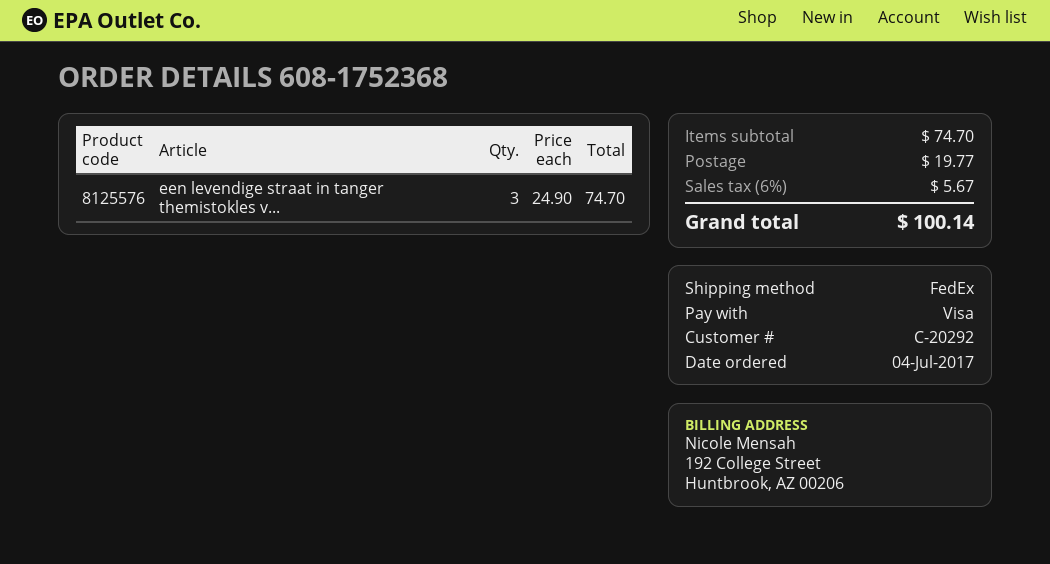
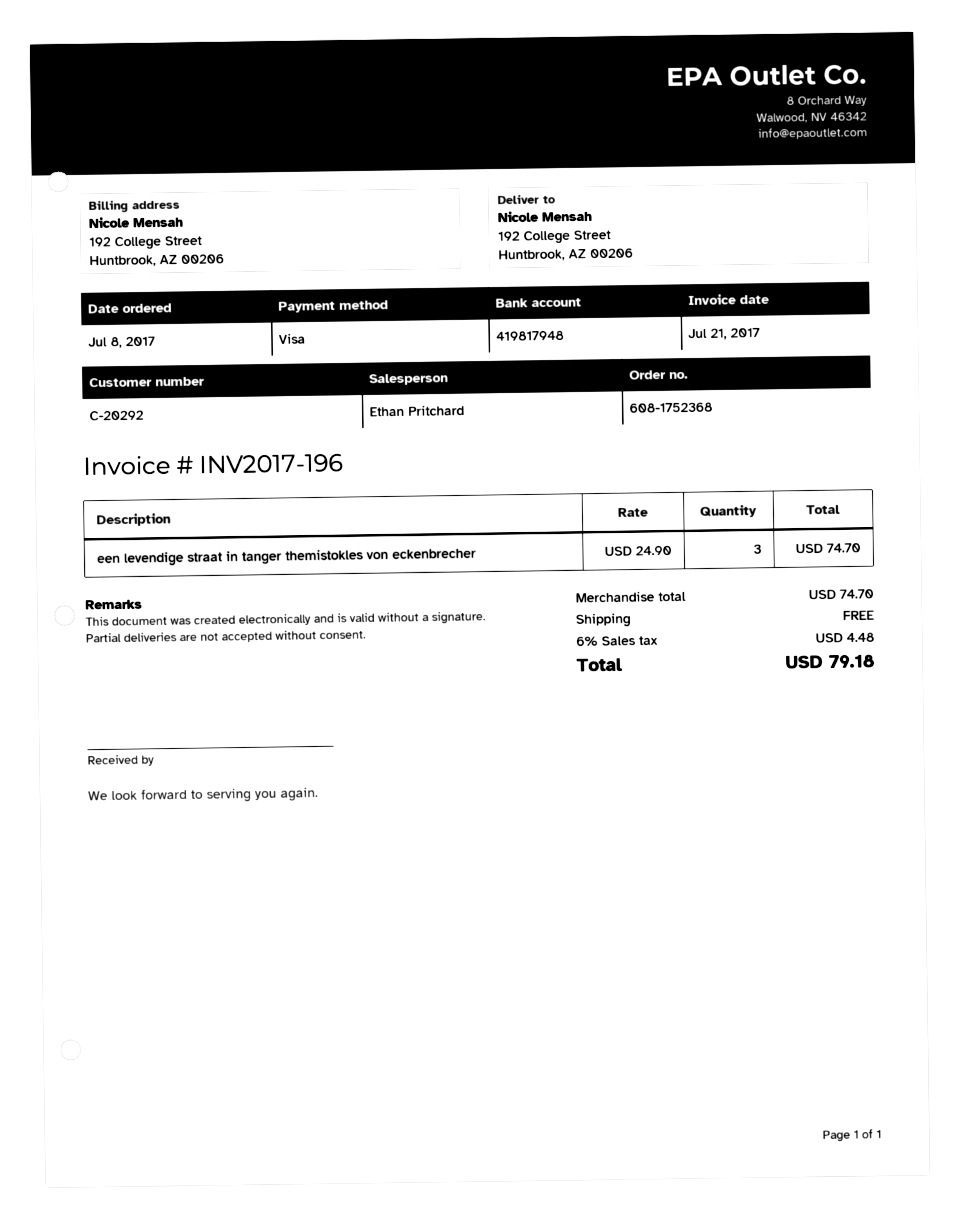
order date: 2017-07-04 -> 2017-07-08
shipping: 19.77 -> 0.00
tax: 6% = 5.67 -> 6% = 4.48
total: 100.14 -> 79.18

